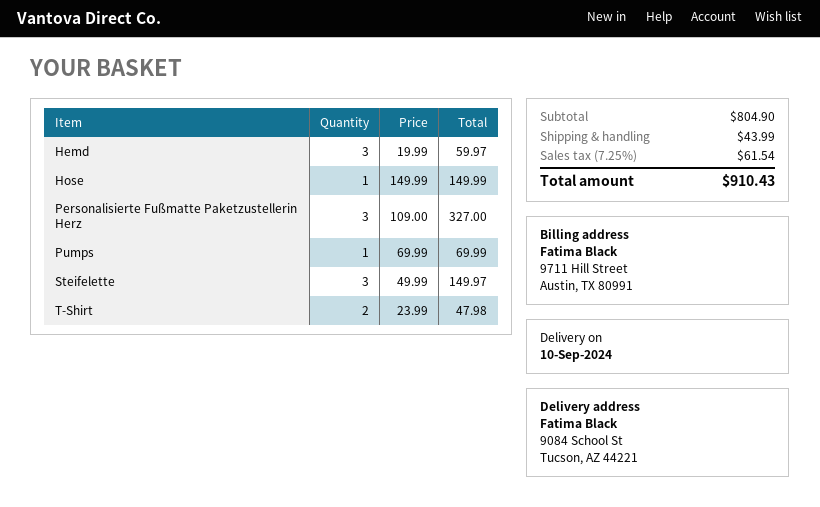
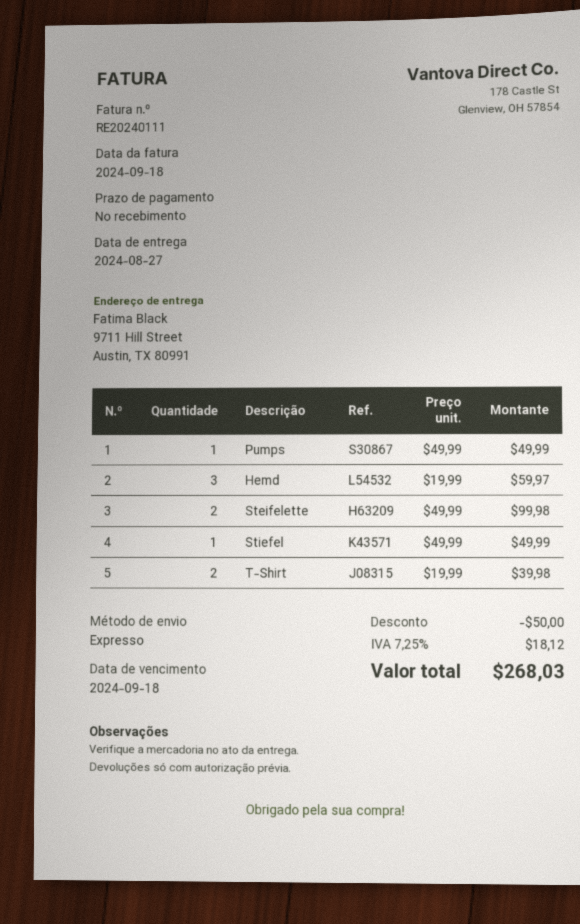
delivery date: 2024-09-10 -> 2024-08-27
ship to: 9084 School St, Tucson, AZ 44221 -> 9711 Hill Street, Austin, TX 80991
Hose: 1 x 149.99 = 149.99 -> none
Personalisierte Fußmatte Paketzustellerin Herz: 3 x 109.00 = 327.00 -> none
Pumps: 1 x 69.99 = 69.99 -> 1 x 49.99 = 49.99
Steifelette: 3 x 49.99 = 149.97 -> 2 x 49.99 = 99.98
T-Shirt: 2 x 23.99 = 47.98 -> 2 x 19.99 = 39.98
Stiefel: none -> 1 x 49.99 = 49.99
discount: none -> 50.00
shipping: 43.99 -> none
tax: 7.25% = 61.54 -> 7.25% = 18.12
total: 910.43 -> 268.03

